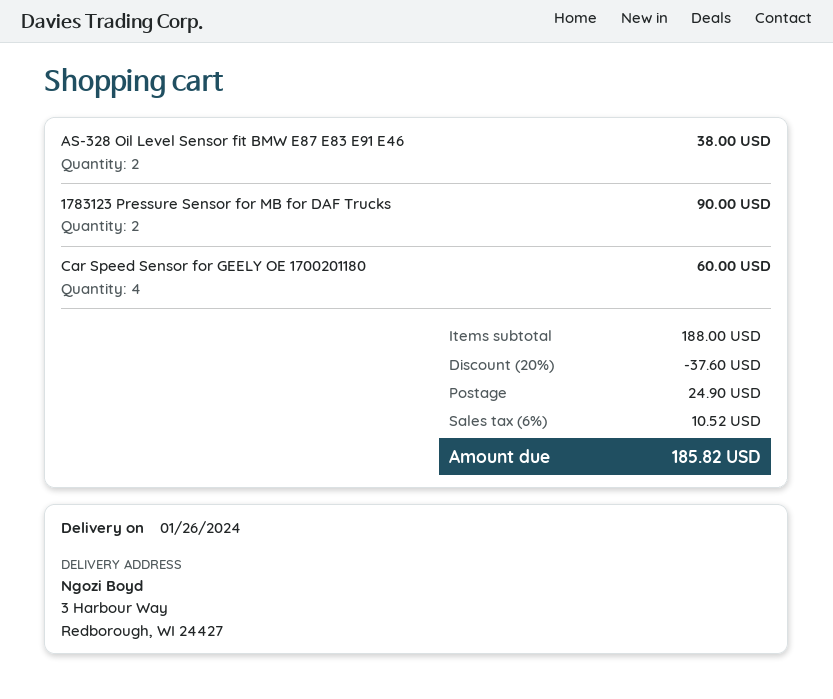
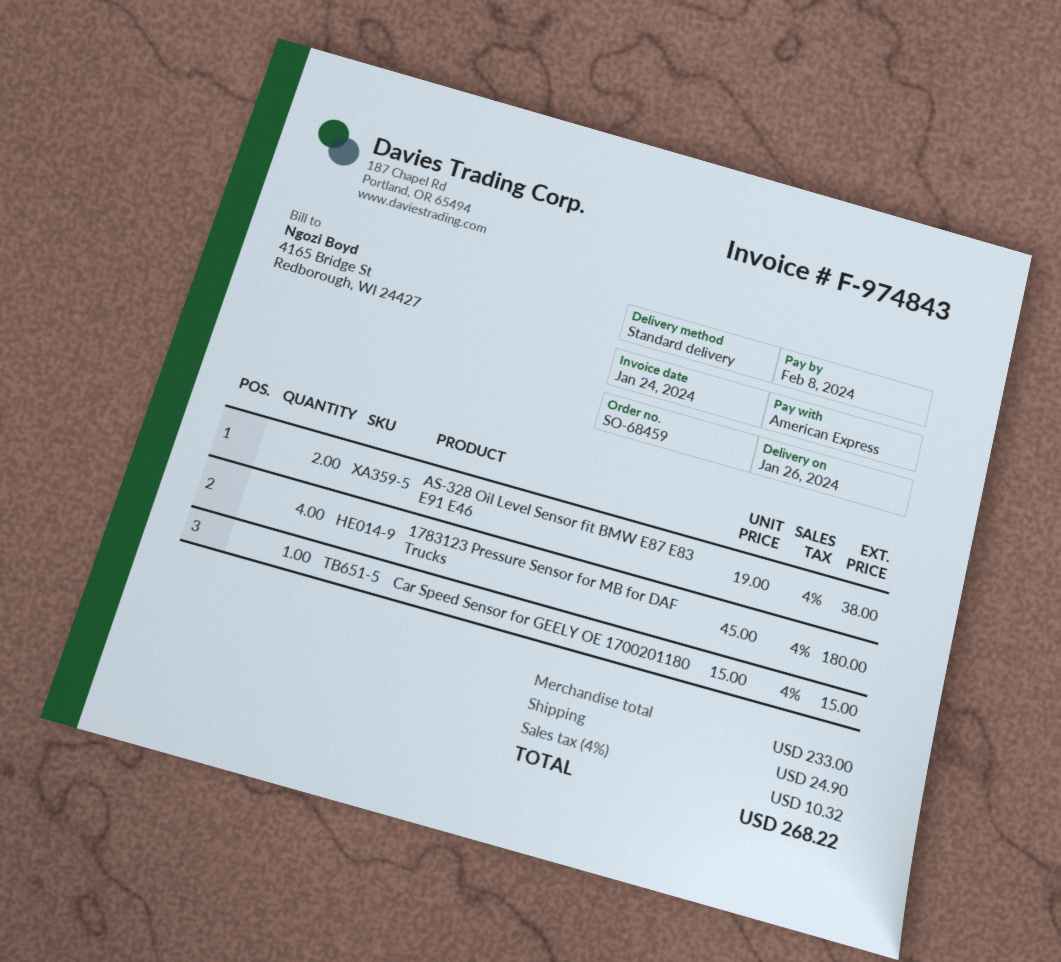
1783123 Pressure Sensor for MB for DAF Trucks: 2 for 90.00 -> 4 for 180.00
Car Speed Sensor for GEELY OE 1700201180: 4 for 60.00 -> 1 for 15.00
subtotal: 188.00 -> 233.00
discount: 20% = 37.60 -> none
tax: 6% = 10.52 -> 4% = 10.32
total: 185.82 -> 268.22

